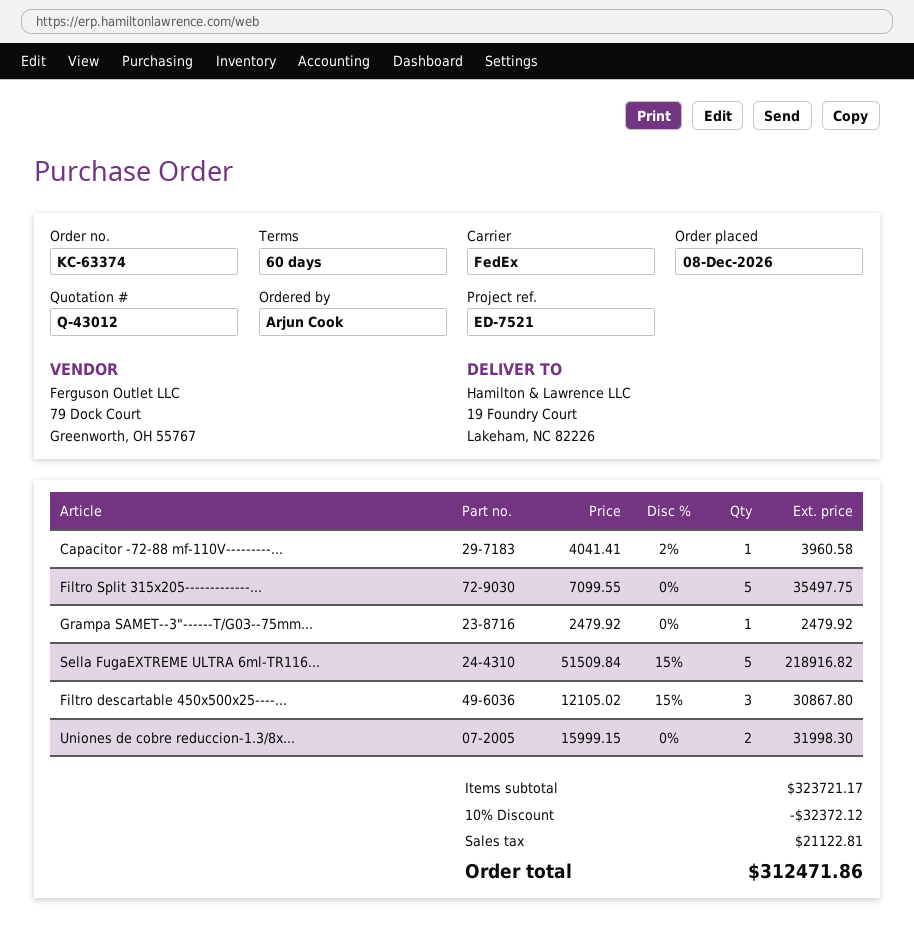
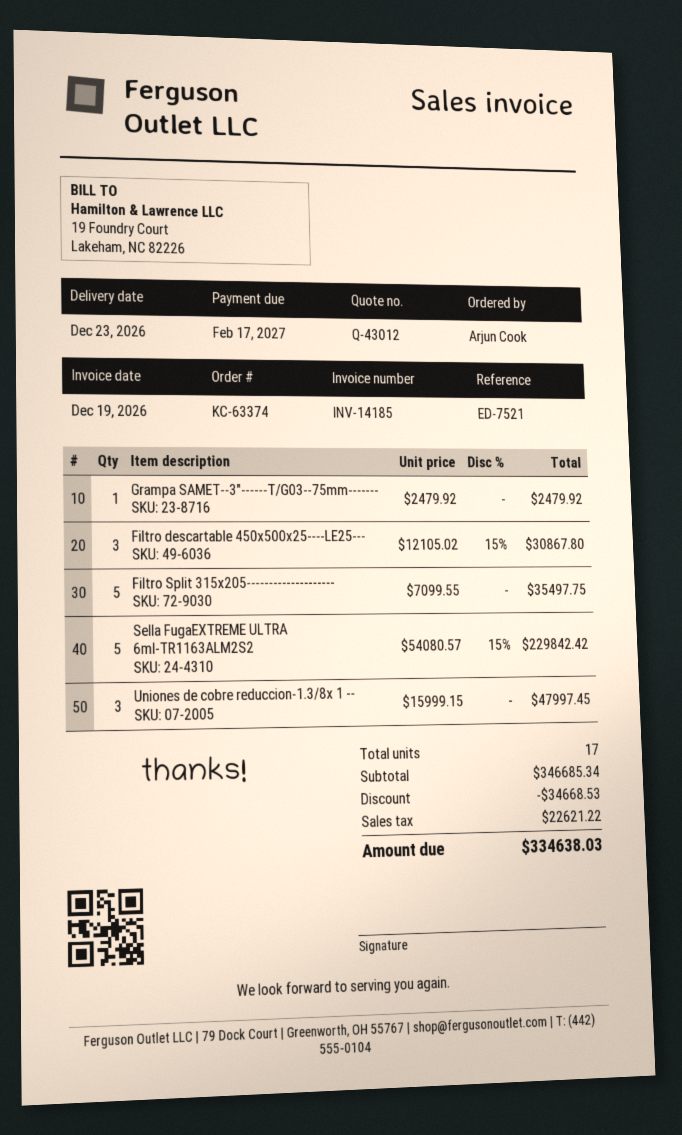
Capacitor -72-88 mf-110V---------...: 1 x 4041.41 - 2% = 3960.58 -> none
Sella FugaEXTREME ULTRA 6ml-TR116...: 5 x 51509.84 - 15% = 218916.82 -> 5 x 54080.57 - 15% = 229842.42
Uniones de cobre reduccion-1.3/8x...: 2 x 15999.15 = 31998.30 -> 3 x 15999.15 = 47997.45
subtotal: 323721.17 -> 346685.34
discount: 32372.12 -> 34668.53
tax: 21122.81 -> 22621.22
total: 312471.86 -> 334638.03

